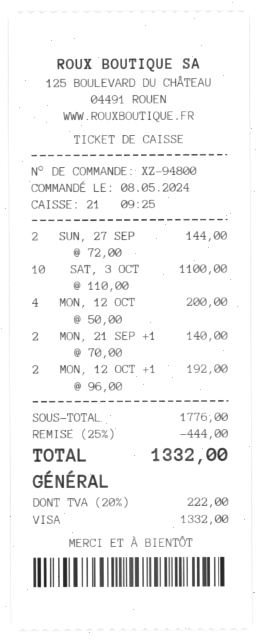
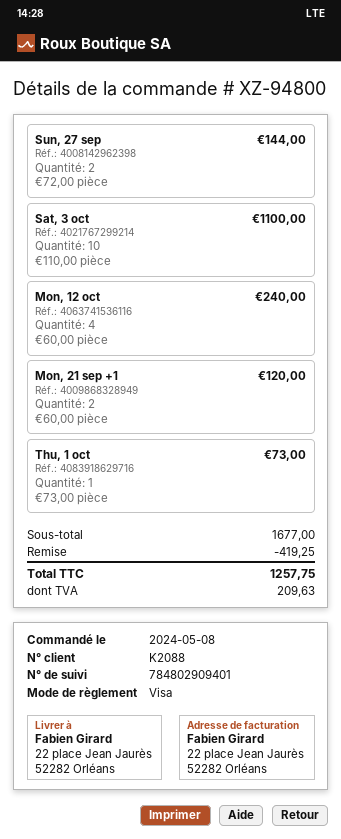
MON, 12 OCT: 4 x 50.00 = 200.00 -> 4 x 60.00 = 240.00
MON, 21 SEP +1: 2 x 70.00 = 140.00 -> 2 x 60.00 = 120.00
MON, 12 OCT +1: 2 x 96.00 = 192.00 -> none
Thu, 1 oct: none -> 1 x 73.00 = 73.00
subtotal: 1776.00 -> 1677.00
discount: 444.00 -> 419.25
tax: 222.00 -> 209.63
total: 1332.00 -> 1257.75

